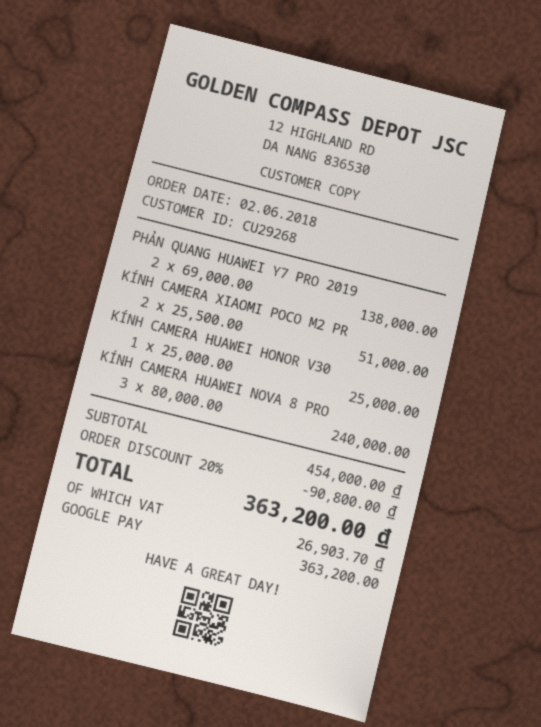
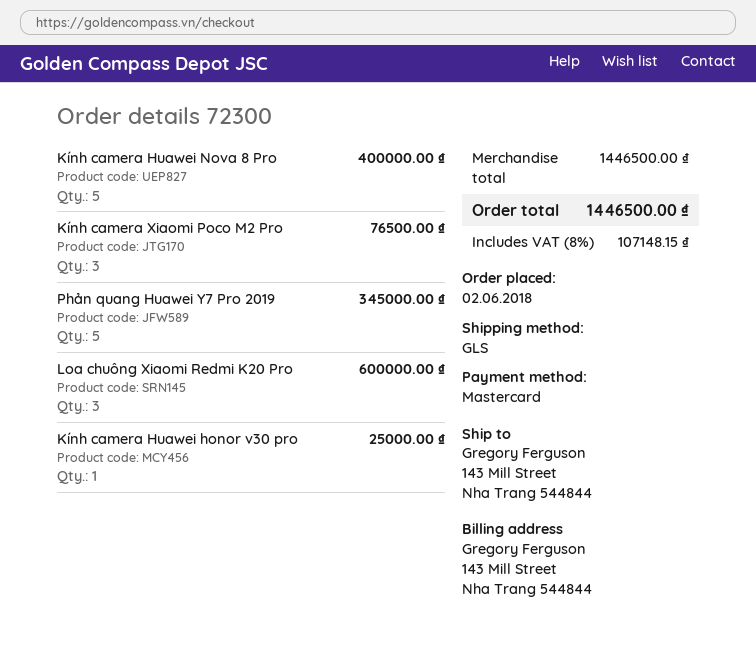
payment method: Google Pay -> Mastercard
PHẢN QUANG HUAWEI Y7 PRO 2019: 2 for 138000.00 -> 5 for 345000.00
KÍNH CAMERA XIAOMI POCO M2 PR: 2 for 51000.00 -> 3 for 76500.00
KÍNH CAMERA HUAWEI NOVA 8 PRO: 3 for 240000.00 -> 5 for 400000.00
Loa chuông Xiaomi Redmi K20 Pro: none -> 3 for 600000.00
subtotal: 454000.00 -> 1446500.00
discount: 20% = 90800.00 -> none
tax: 26903.70 -> 107148.15
total: 363200.00 -> 1446500.00

